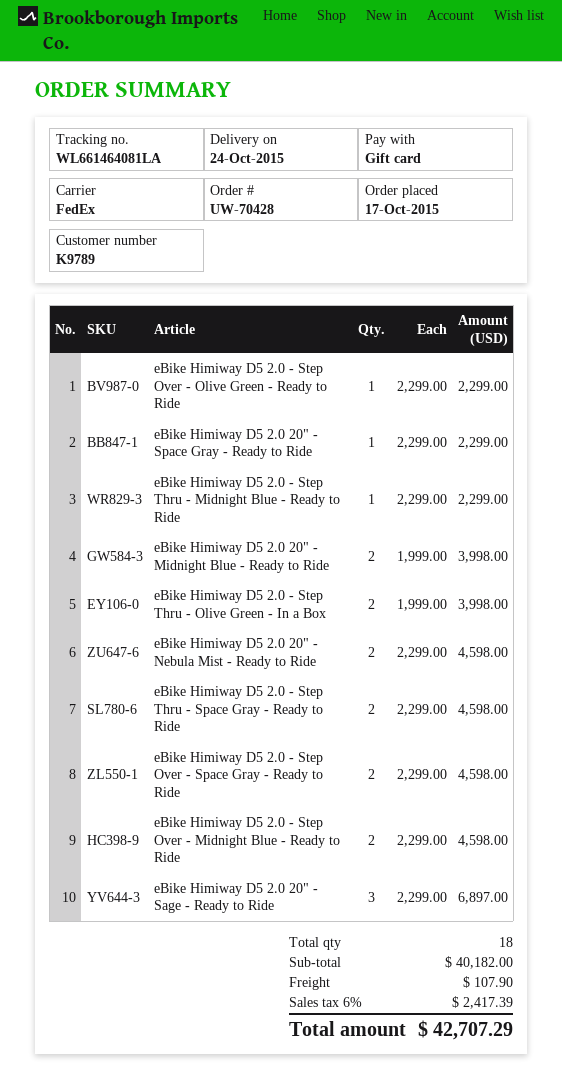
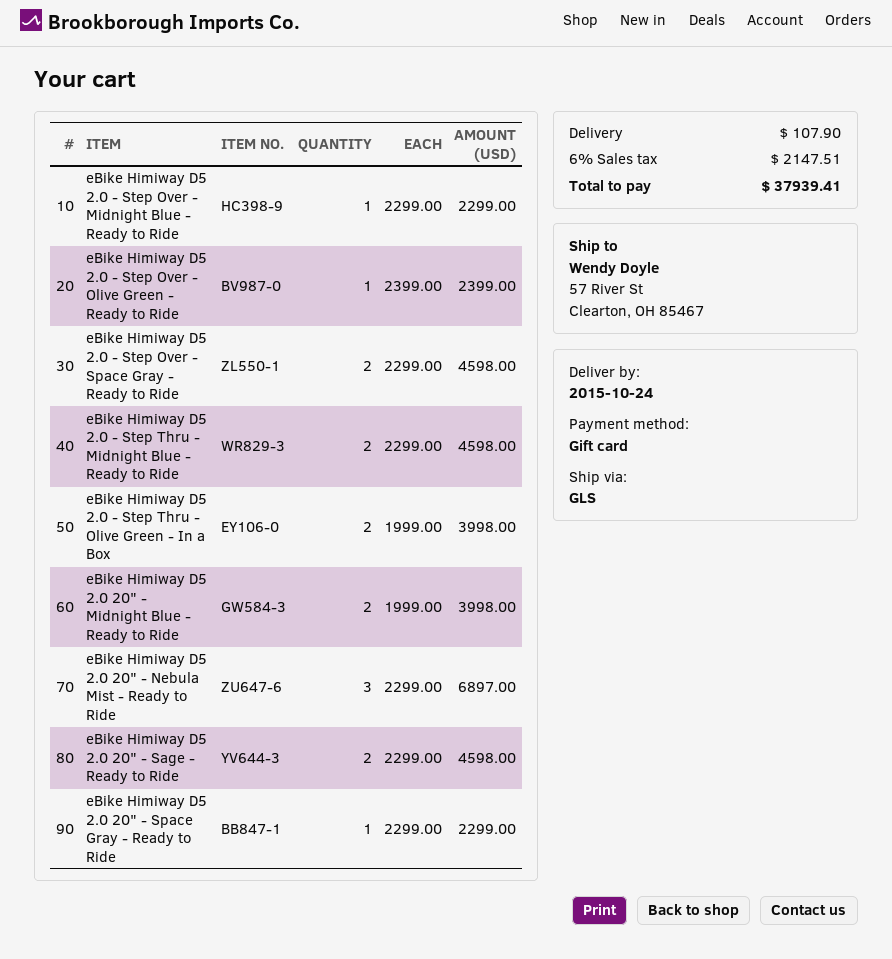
shipping method: FedEx -> GLS
eBike Himiway D5 2.0 - Step Over - Olive Green - Ready to Ride: 1 x 2299.00 = 2299.00 -> 1 x 2399.00 = 2399.00
eBike Himiway D5 2.0 - Step Thru - Midnight Blue - Ready to Ride: 1 x 2299.00 = 2299.00 -> 2 x 2299.00 = 4598.00
eBike Himiway D5 2.0 20" - Nebula Mist - Ready to Ride: 2 x 2299.00 = 4598.00 -> 3 x 2299.00 = 6897.00
eBike Himiway D5 2.0 - Step Thru - Space Gray - Ready to Ride: 2 x 2299.00 = 4598.00 -> none
eBike Himiway D5 2.0 - Step Over - Midnight Blue - Ready to Ride: 2 x 2299.00 = 4598.00 -> 1 x 2299.00 = 2299.00
eBike Himiway D5 2.0 20" - Sage - Ready to Ride: 3 x 2299.00 = 6897.00 -> 2 x 2299.00 = 4598.00
tax: 6% = 2417.39 -> 6% = 2147.51
total: 42707.29 -> 37939.41

